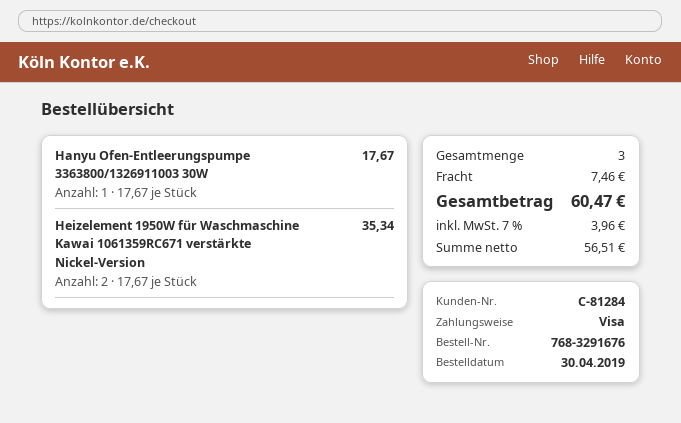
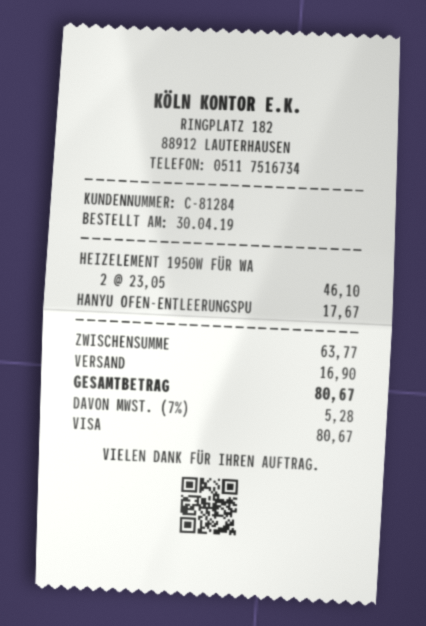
Heizelement 1950W für Waschmaschine Kawai 1061359RC671 verstärkte Nickel-Version: 2 x 17.67 = 35.34 -> 2 x 23.05 = 46.10
shipping: 7.46 -> 16.90
tax: 7% = 3.96 -> 7% = 5.28
total: 60.47 -> 80.67

